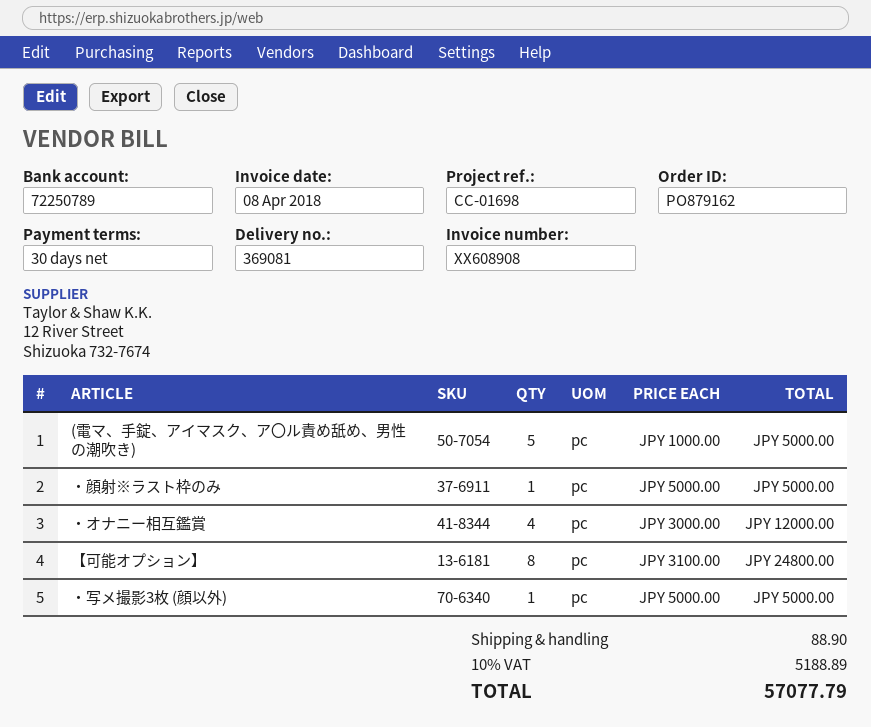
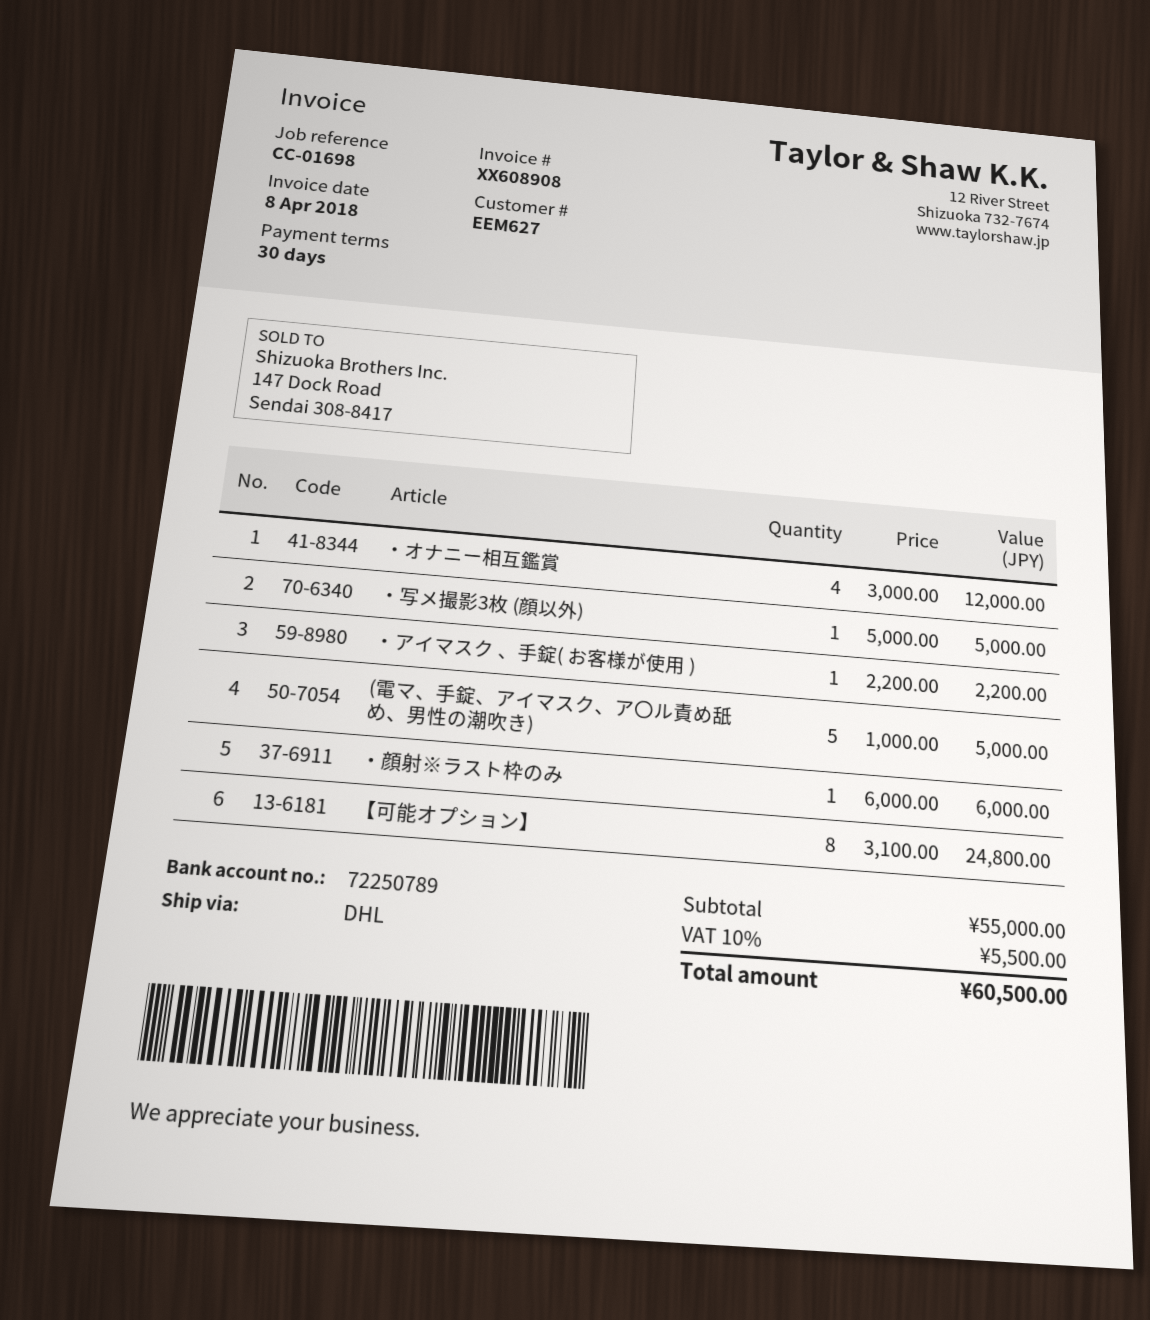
・顔射※ラスト枠のみ: 1 x 5000.00 = 5000.00 -> 1 x 6000.00 = 6000.00
・アイマスク 、手錠( お客様が使用 ): none -> 1 x 2200.00 = 2200.00
shipping: 88.90 -> none
tax: 10% = 5188.89 -> 10% = 5500.00
total: 57077.79 -> 60500.00

